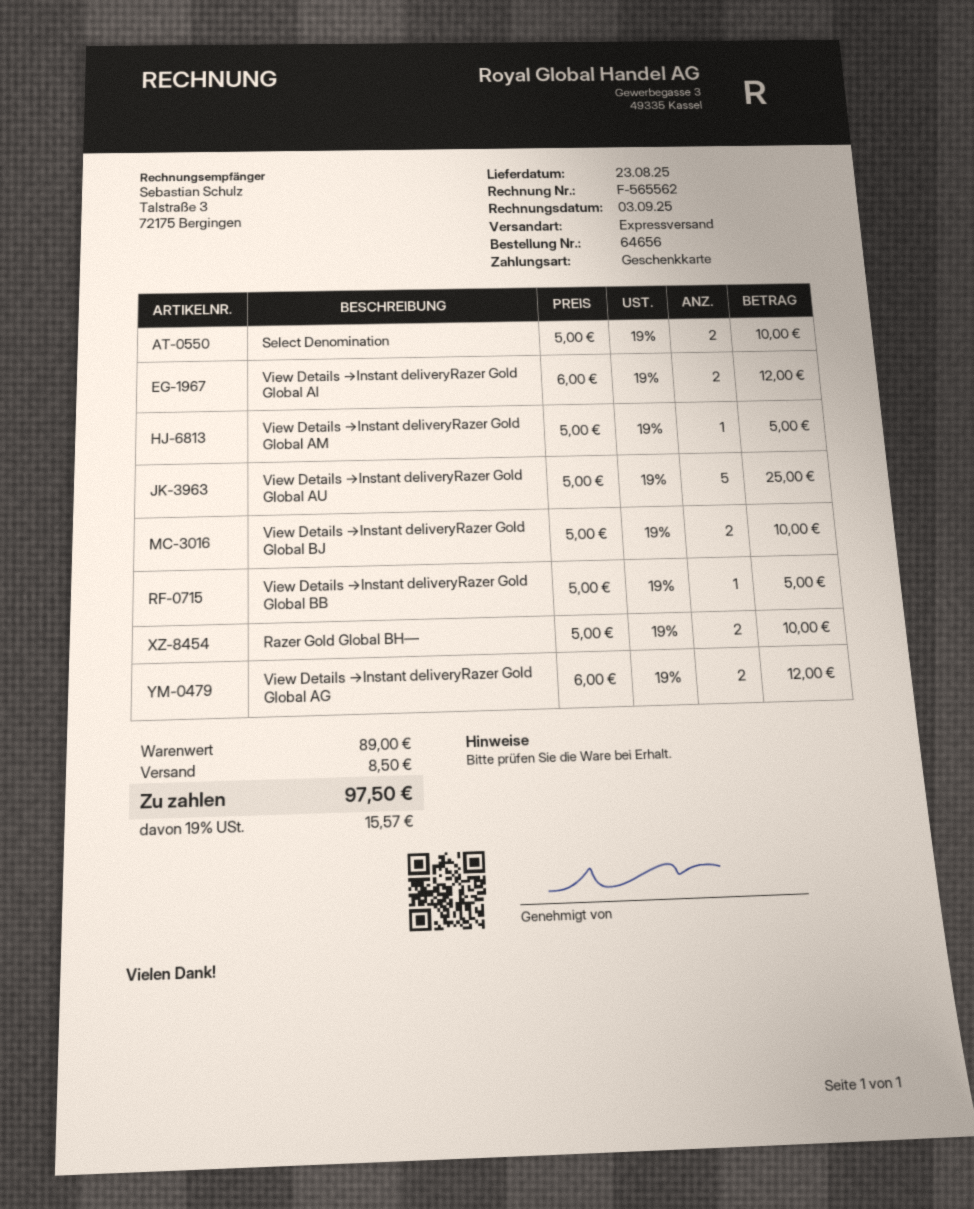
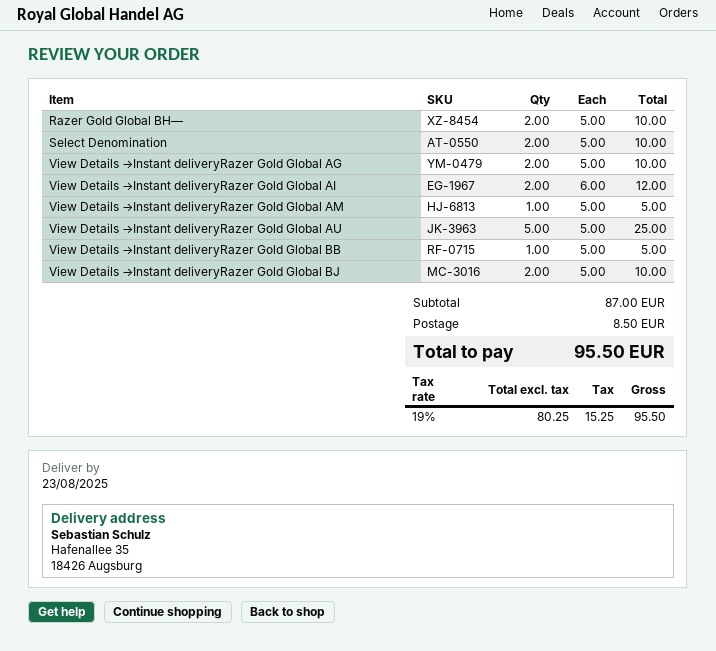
View Details →Instant deliveryRazer Gold Global AG: 2 x 6.00 = 12.00 -> 2 x 5.00 = 10.00
subtotal: 89.00 -> 87.00
tax: 19% = 15.57 -> 19% = 15.25
total: 97.50 -> 95.50

